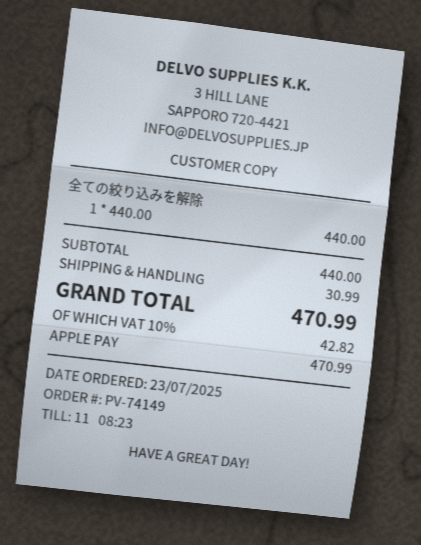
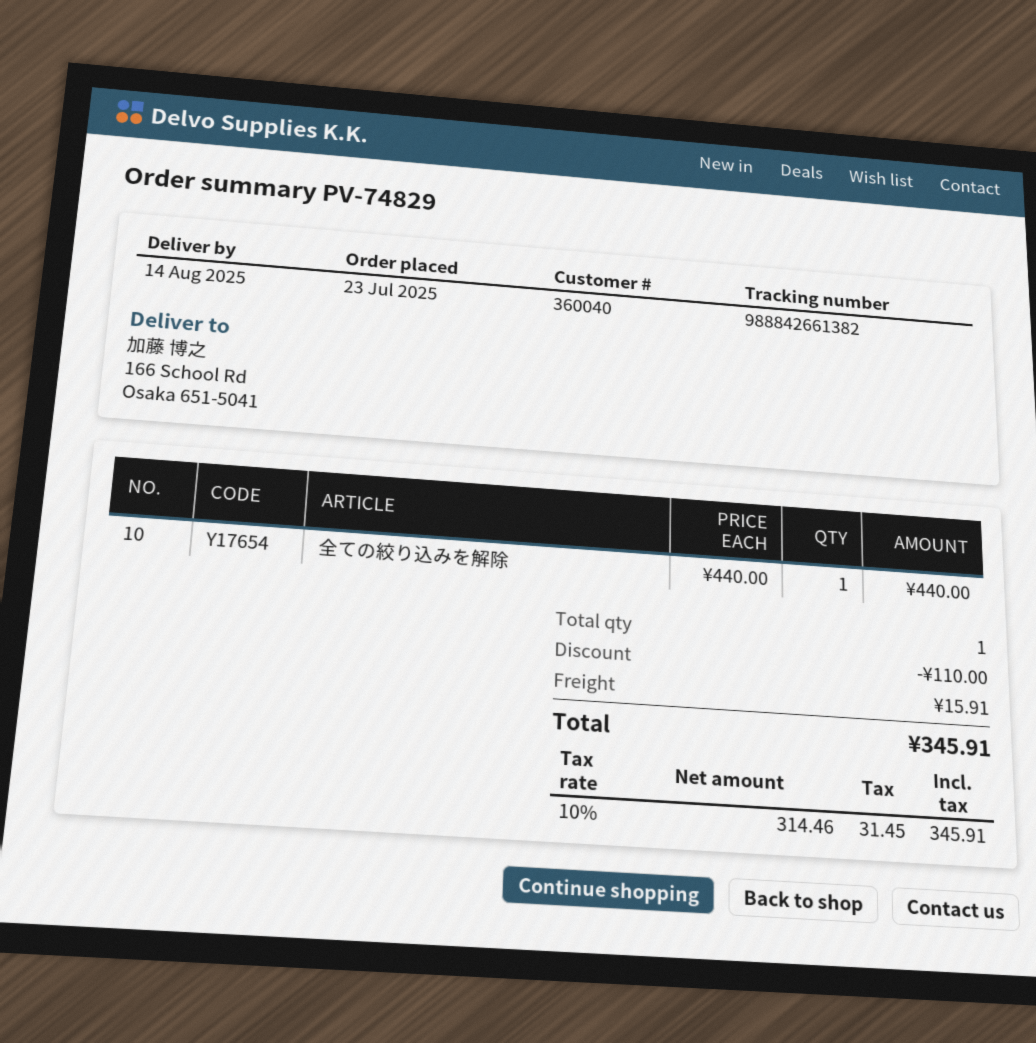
order number: PV-74149 -> PV-74829
discount: none -> 110.00
shipping: 30.99 -> 15.91
tax: 10% = 42.82 -> 10% = 31.45
total: 470.99 -> 345.91

